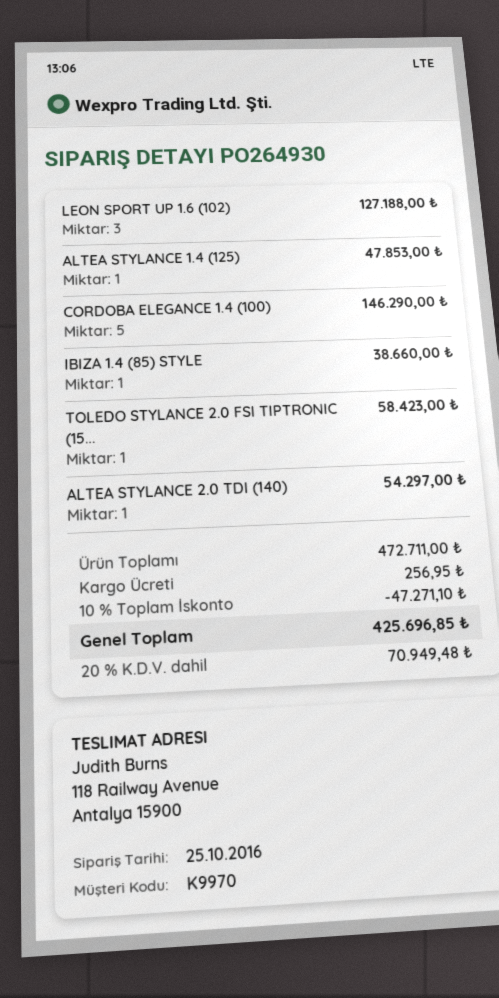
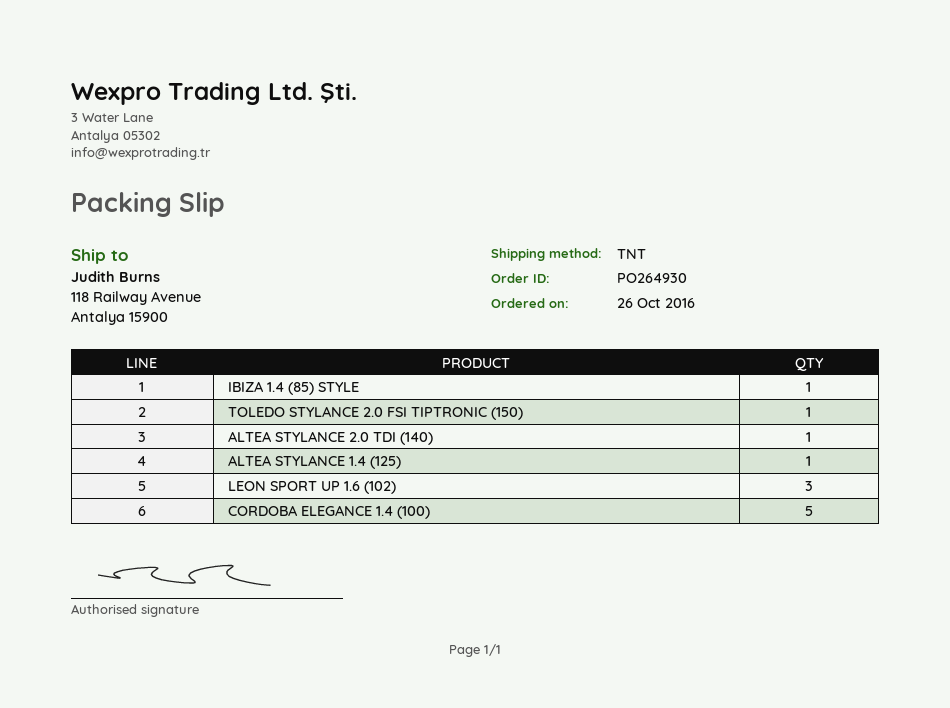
order date: 2016-10-25 -> 2016-10-26

